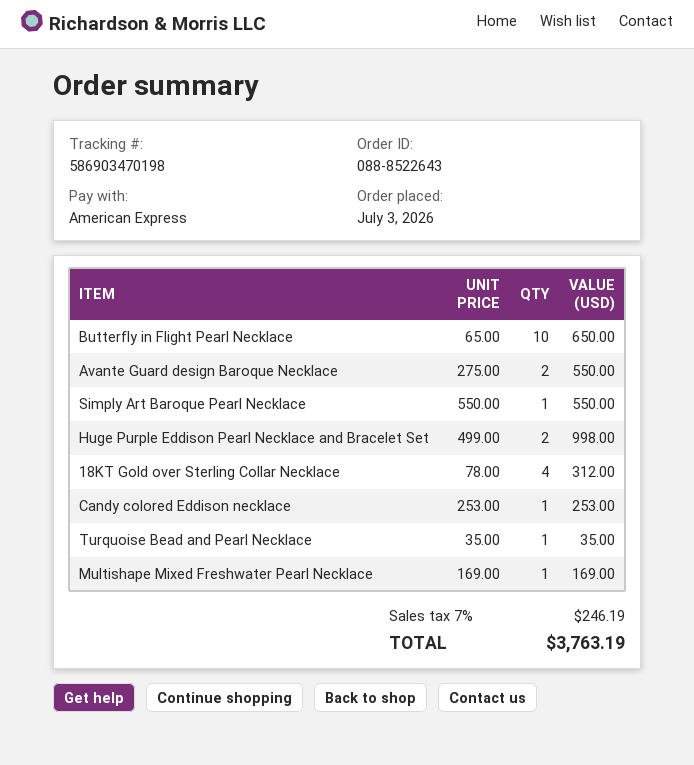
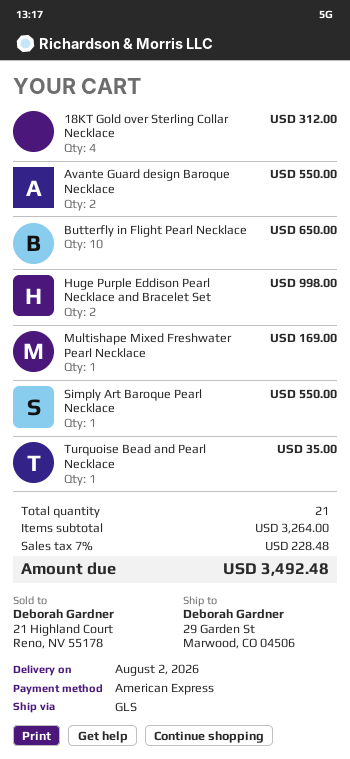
Candy colored Eddison necklace: 1 for 253.00 -> none
tax: 7% = 246.19 -> 7% = 228.48
total: 3763.19 -> 3492.48

